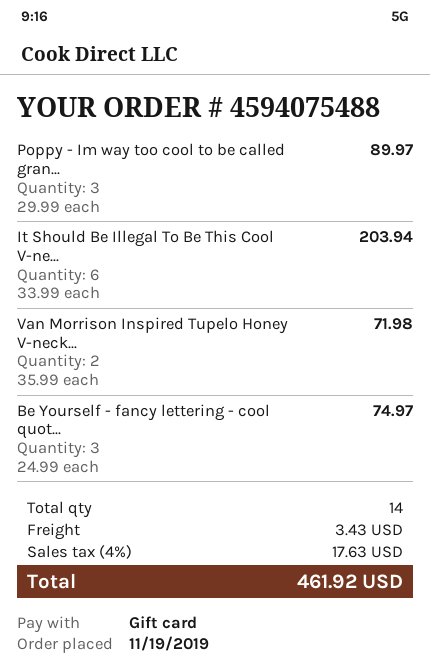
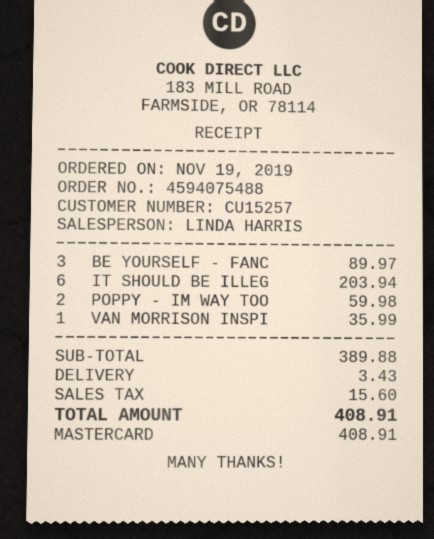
payment method: gift card -> Mastercard
Poppy - Im way too cool to be called gran...: 3 for 89.97 -> 2 for 59.98
Van Morrison Inspired Tupelo Honey V-neck...: 2 for 71.98 -> 1 for 35.99
Be Yourself - fancy lettering - cool quot...: 3 for 74.97 -> 3 for 89.97
tax: 17.63 -> 15.60
total: 461.92 -> 408.91

